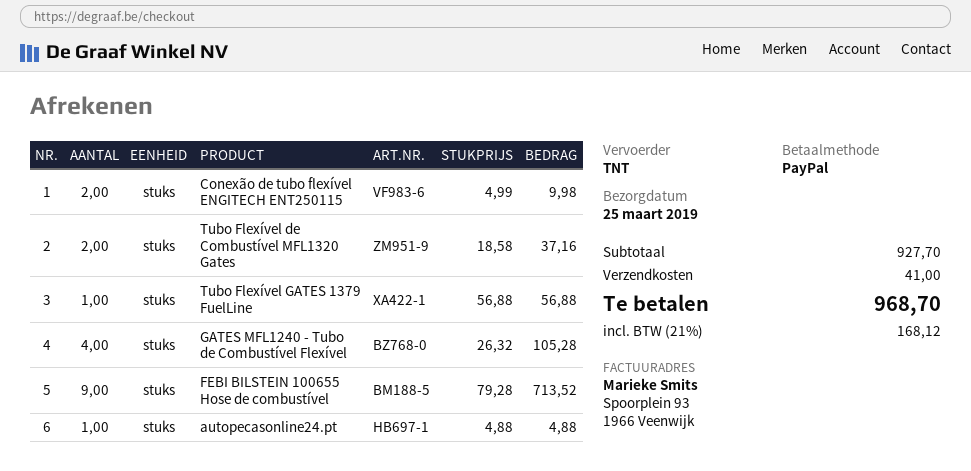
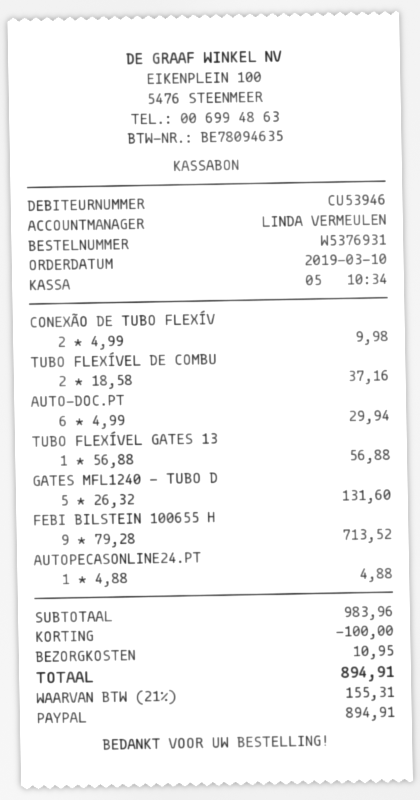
GATES MFL1240 - Tubo de Combustível Flexível: 4 x 26.32 = 105.28 -> 5 x 26.32 = 131.60
AUTO-DOC.PT: none -> 6 x 4.99 = 29.94
subtotal: 927.70 -> 983.96
discount: none -> 100.00
shipping: 41.00 -> 10.95
tax: 21% = 168.12 -> 21% = 155.31
total: 968.70 -> 894.91

